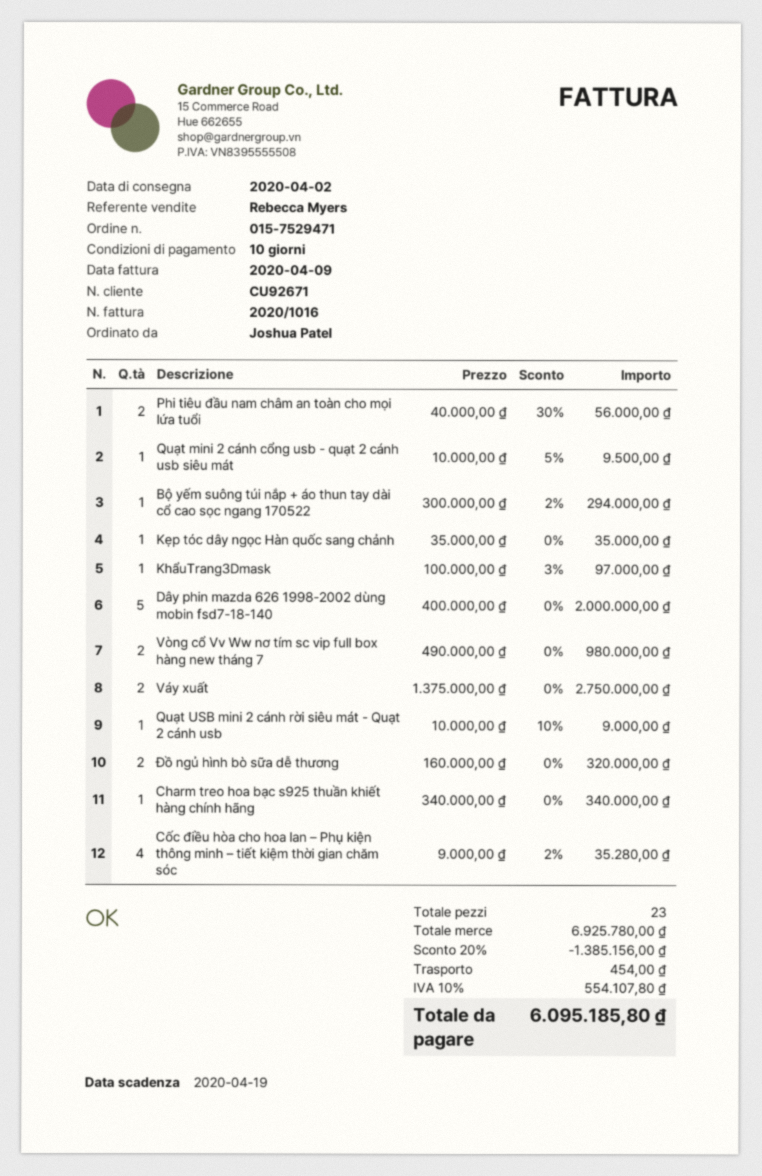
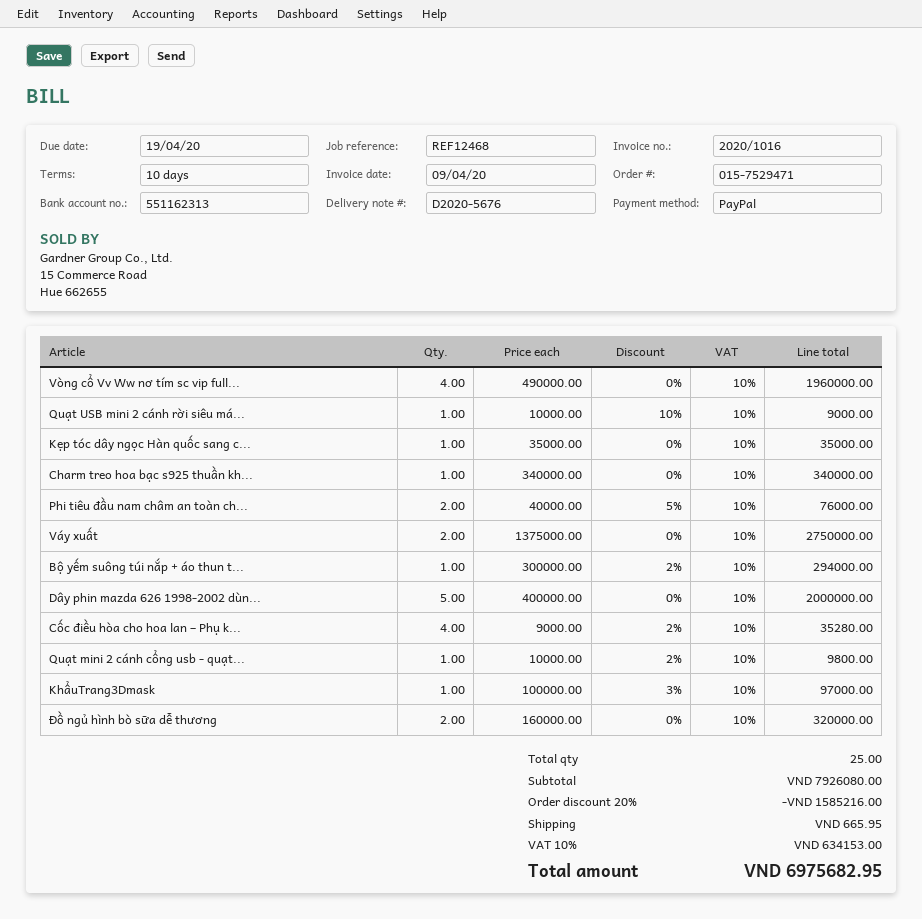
Phi tiêu đầu nam châm an toàn cho mọi lứa tuổi: 2 x 40000.00 - 30% = 56000.00 -> 2 x 40000.00 - 5% = 76000.00
Quạt mini 2 cánh cổng usb - quạt 2 cánh usb siêu mát: 1 x 10000.00 - 5% = 9500.00 -> 1 x 10000.00 - 2% = 9800.00
Vòng cổ Vv Ww nơ tím sc vip full box hàng new tháng 7: 2 x 490000.00 = 980000.00 -> 4 x 490000.00 = 1960000.00
total quantity: 23 -> 25
subtotal: 6925780.00 -> 7926080.00
discount: 20% = 1385156.00 -> 20% = 1585216.00
shipping: 454.00 -> 665.95
tax: 10% = 554107.80 -> 10% = 634153.00
total: 6095185.80 -> 6975682.95

